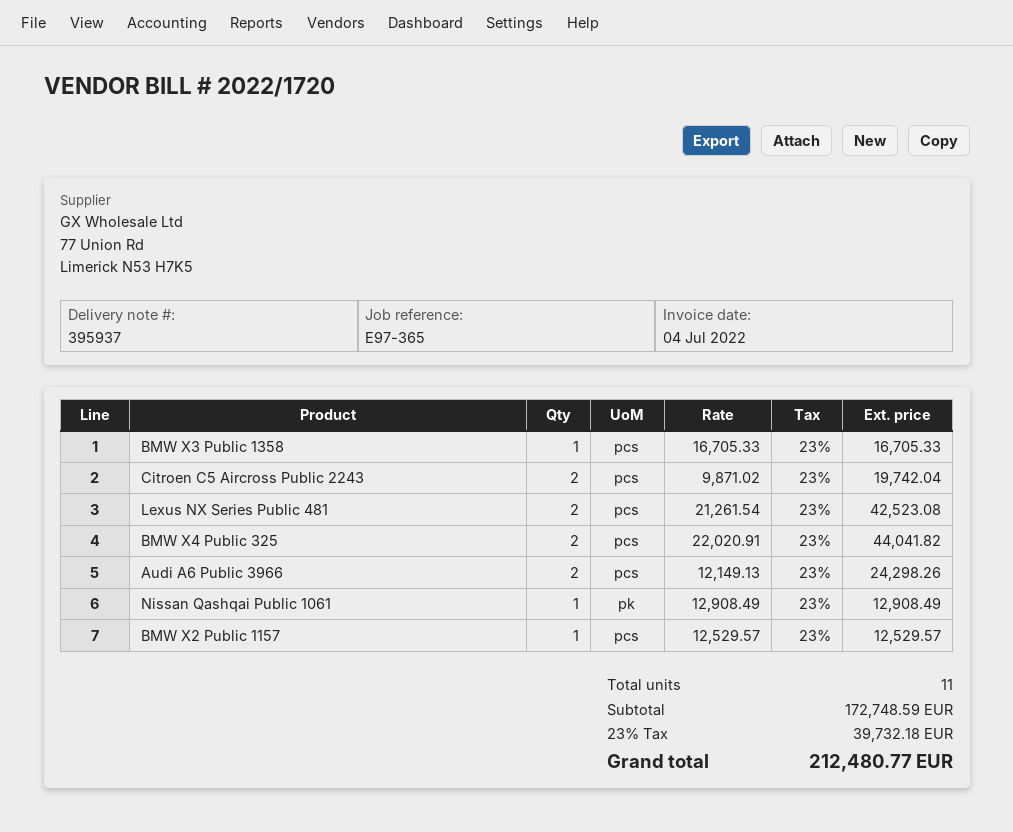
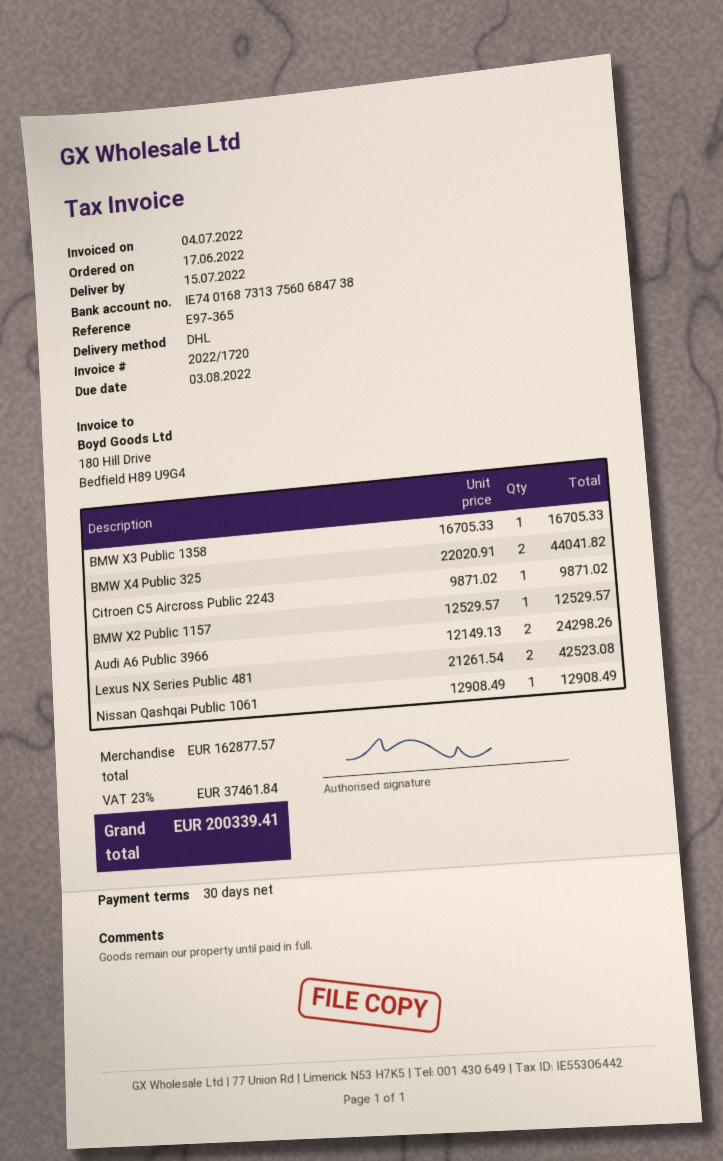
Citroen C5 Aircross Public 2243: 2 x 9871.02 = 19742.04 -> 1 x 9871.02 = 9871.02
subtotal: 172748.59 -> 162877.57
tax: 23% = 39732.18 -> 23% = 37461.84
total: 212480.77 -> 200339.41

